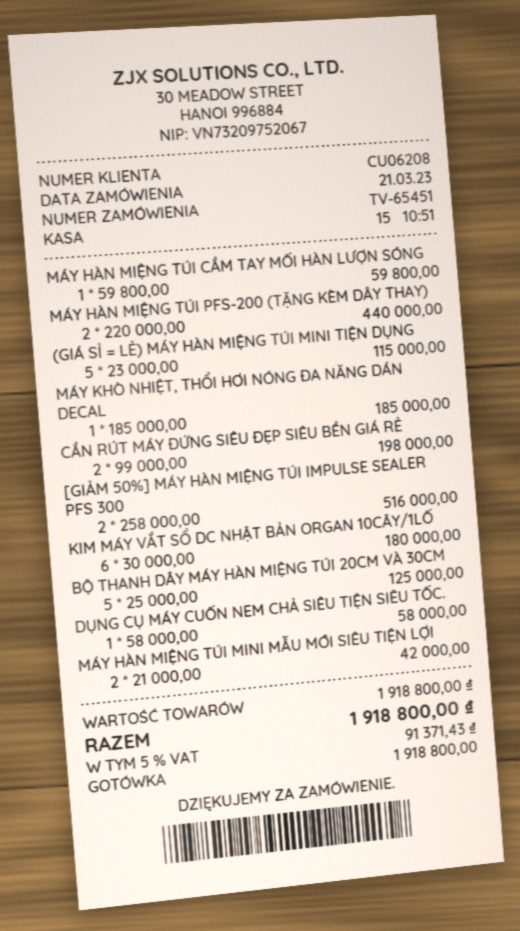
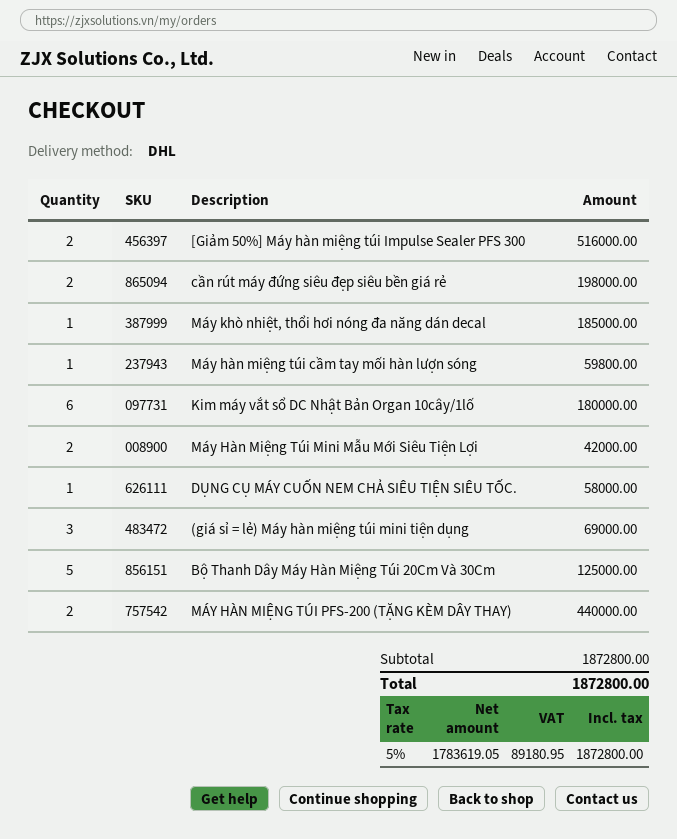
(GIÁ SỈ = LẺ) MÁY HÀN MIỆNG TÚI MINI TIỆN DỤNG: 5 for 115000.00 -> 3 for 69000.00
subtotal: 1918800.00 -> 1872800.00
tax: 5% = 91371.43 -> 5% = 89180.95
total: 1918800.00 -> 1872800.00

